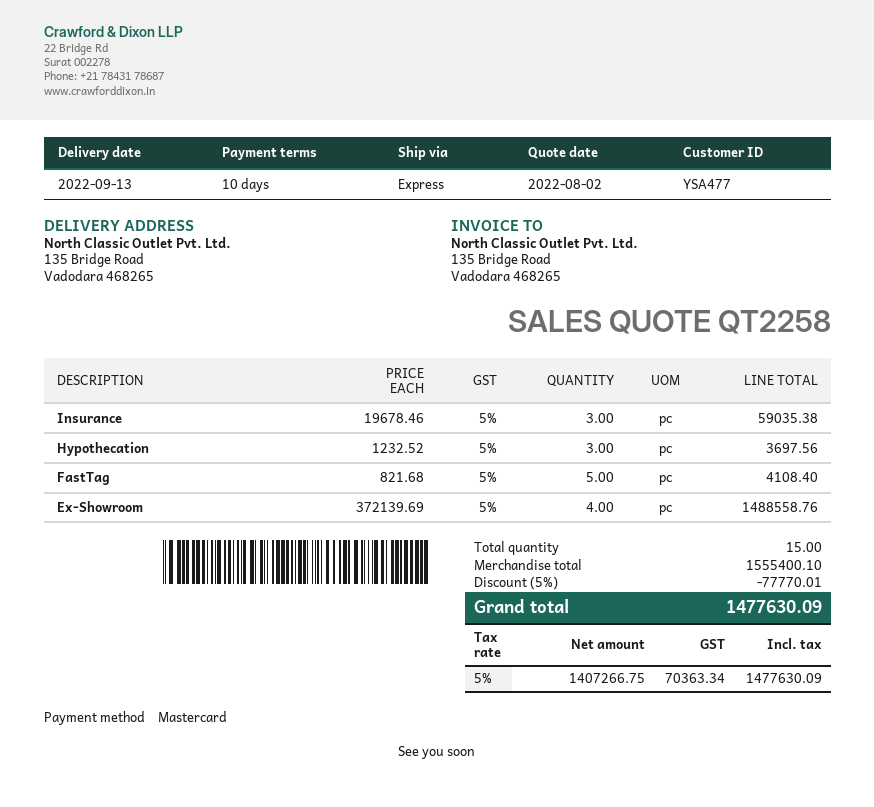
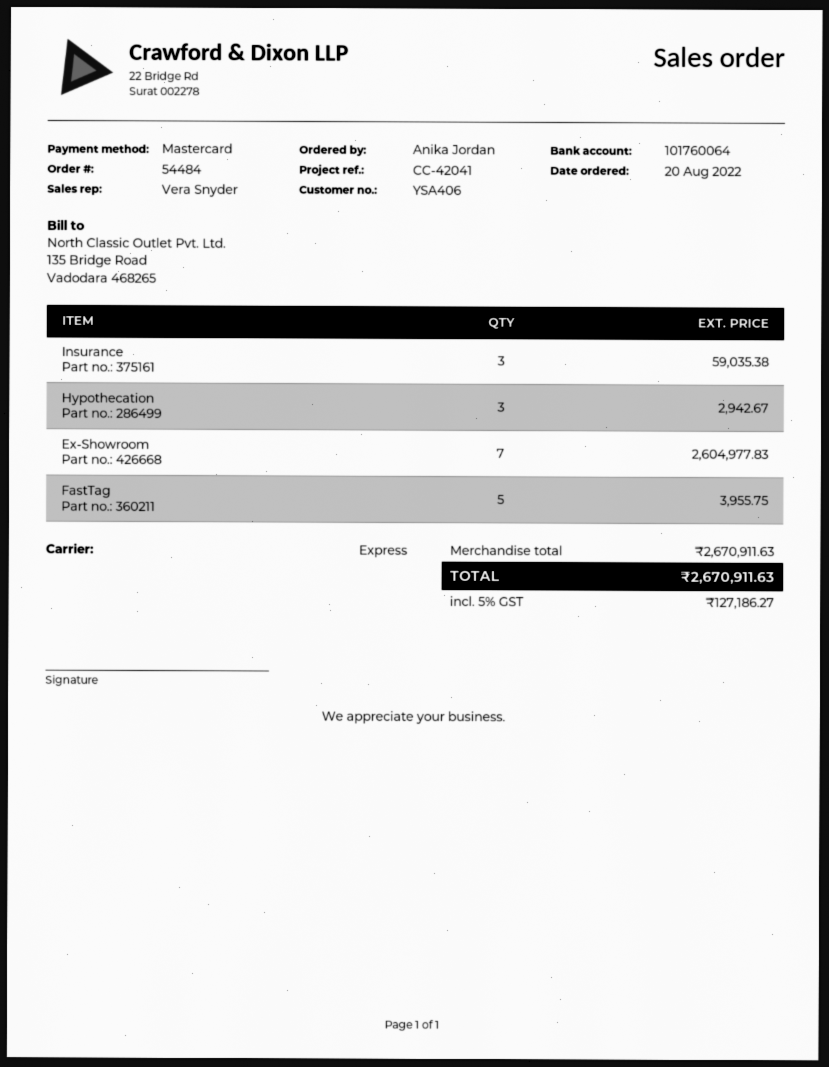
customer number: YSA477 -> YSA406
Hypothecation: 3 for 3697.56 -> 3 for 2942.67
FastTag: 5 for 4108.40 -> 5 for 3955.75
Ex-Showroom: 4 for 1488558.76 -> 7 for 2604977.83
subtotal: 1555400.10 -> 2670911.63
discount: 5% = 77770.01 -> none
tax: 5% = 70363.34 -> 5% = 127186.27
total: 1477630.09 -> 2670911.63

